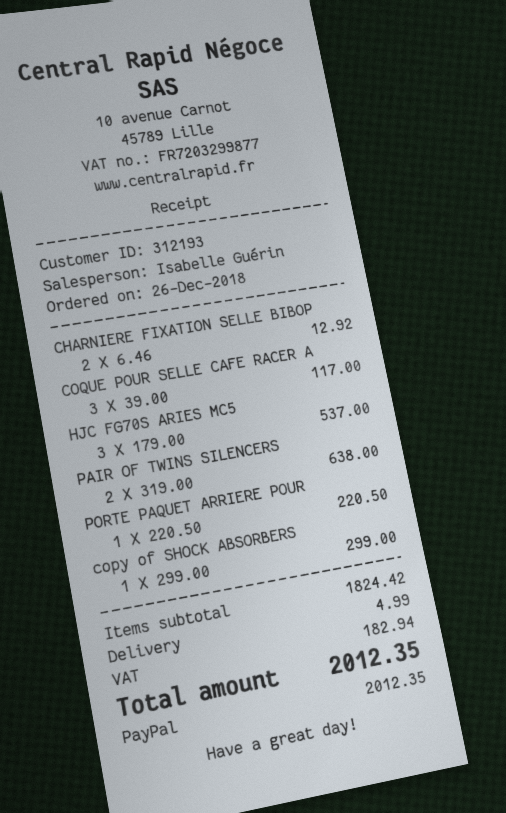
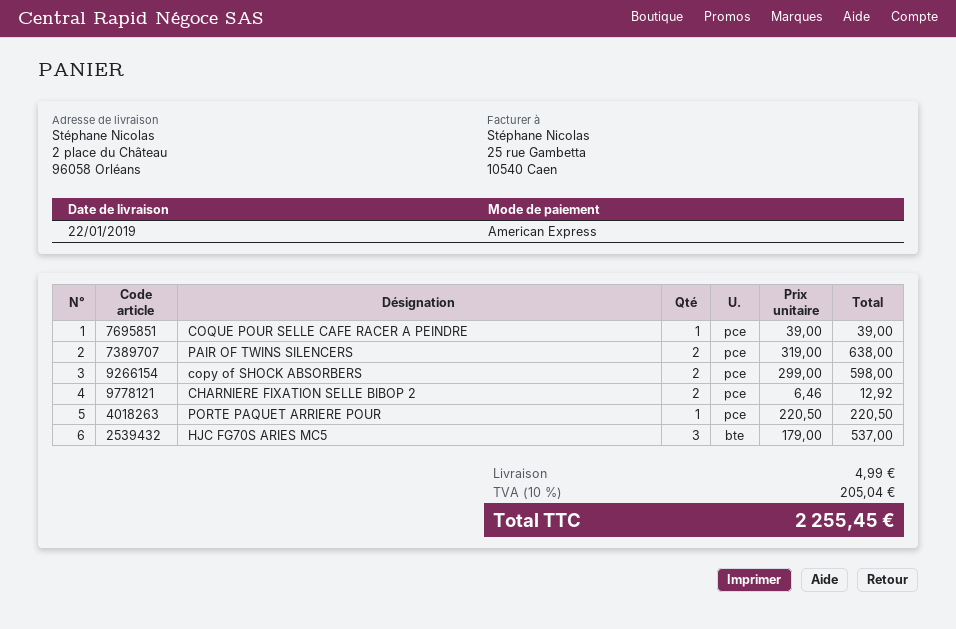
payment method: PayPal -> American Express
COQUE POUR SELLE CAFE RACER A: 3 x 39.00 = 117.00 -> 1 x 39.00 = 39.00
copy of SHOCK ABSORBERS: 1 x 299.00 = 299.00 -> 2 x 299.00 = 598.00
tax: 182.94 -> 205.04
total: 2012.35 -> 2255.45

